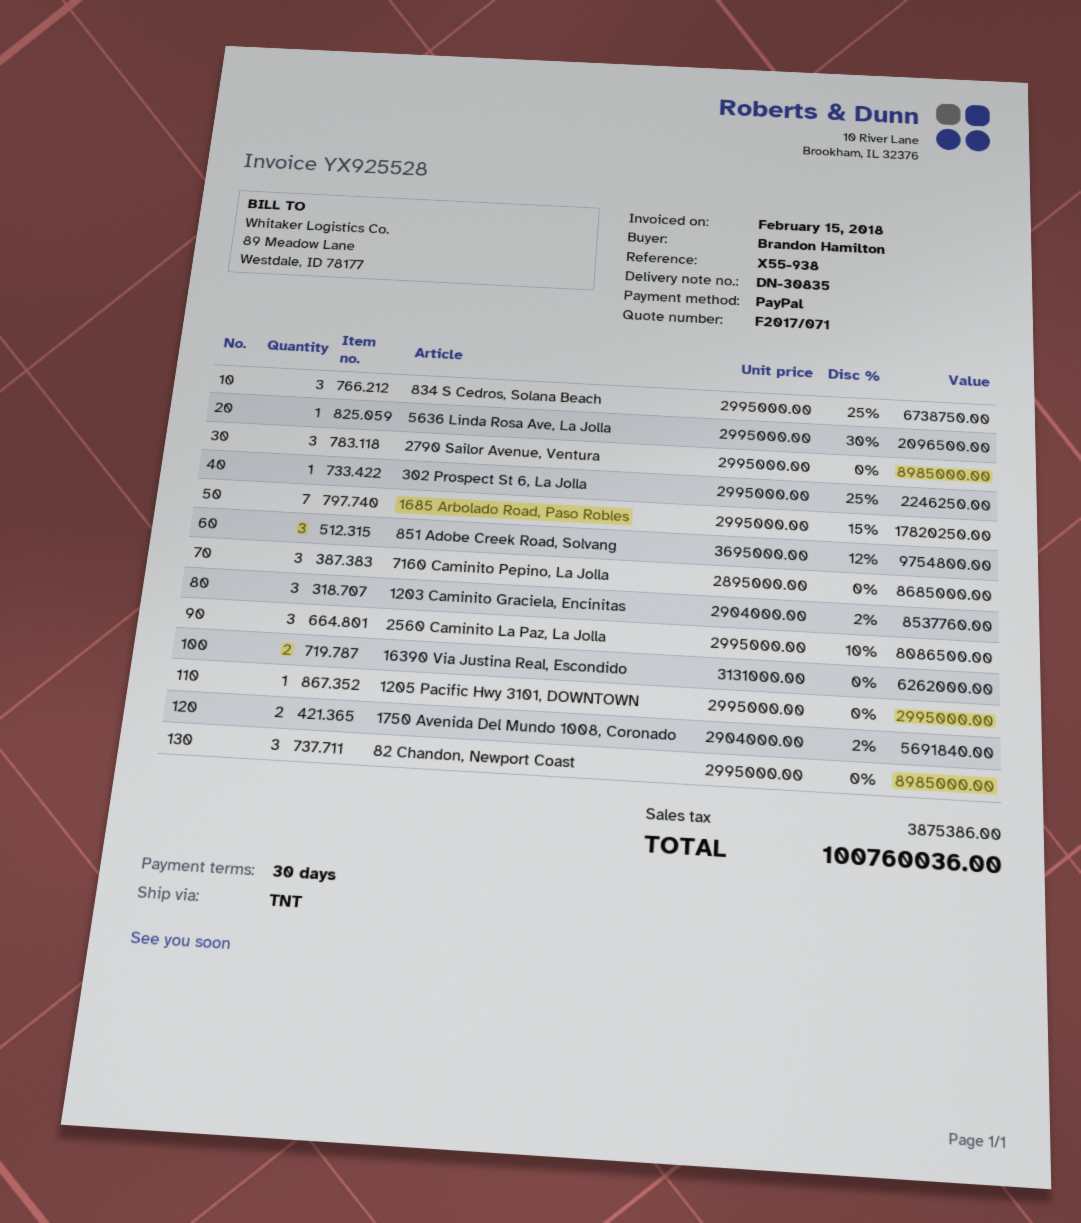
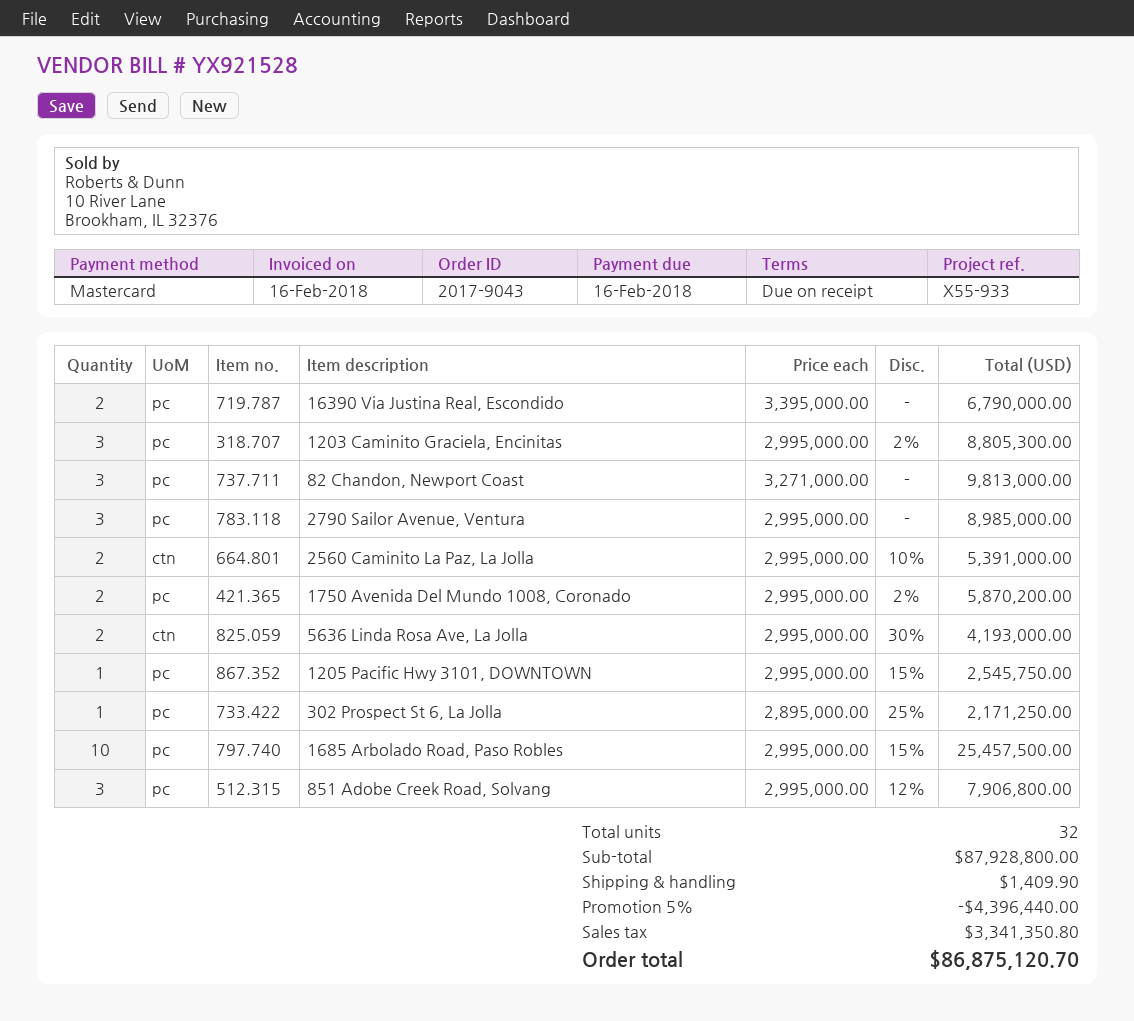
invoice number: YX925528 -> YX921528
invoice date: 2018-02-15 -> 2018-02-16
payment terms: 30 days -> on receipt
reference: X55-938 -> X55-933
payment method: PayPal -> Mastercard
834 S Cedros, Solana Beach: 3 x 2995000.00 - 25% = 6738750.00 -> none
5636 Linda Rosa Ave, La Jolla: 1 x 2995000.00 - 30% = 2096500.00 -> 2 x 2995000.00 - 30% = 4193000.00
302 Prospect St 6, La Jolla: 1 x 2995000.00 - 25% = 2246250.00 -> 1 x 2895000.00 - 25% = 2171250.00
1685 Arbolado Road, Paso Robles: 7 x 2995000.00 - 15% = 17820250.00 -> 10 x 2995000.00 - 15% = 25457500.00
851 Adobe Creek Road, Solvang: 3 x 3695000.00 - 12% = 9754800.00 -> 3 x 2995000.00 - 12% = 7906800.00
7160 Caminito Pepino, La Jolla: 3 x 2895000.00 = 8685000.00 -> none
1203 Caminito Graciela, Encinitas: 3 x 2904000.00 - 2% = 8537760.00 -> 3 x 2995000.00 - 2% = 8805300.00
2560 Caminito La Paz, La Jolla: 3 x 2995000.00 - 10% = 8086500.00 -> 2 x 2995000.00 - 10% = 5391000.00
16390 Via Justina Real, Escondido: 2 x 3131000.00 = 6262000.00 -> 2 x 3395000.00 = 6790000.00
1205 Pacific Hwy 3101, DOWNTOWN: 1 x 2995000.00 = 2995000.00 -> 1 x 2995000.00 - 15% = 2545750.00
1750 Avenida Del Mundo 1008, Coronado: 2 x 2904000.00 - 2% = 5691840.00 -> 2 x 2995000.00 - 2% = 5870200.00
82 Chandon, Newport Coast: 3 x 2995000.00 = 8985000.00 -> 3 x 3271000.00 = 9813000.00
discount: none -> 5% = 4396440.00
shipping: none -> 1409.90
tax: 3875386.00 -> 3341350.80
total: 100760036.00 -> 86875120.70

